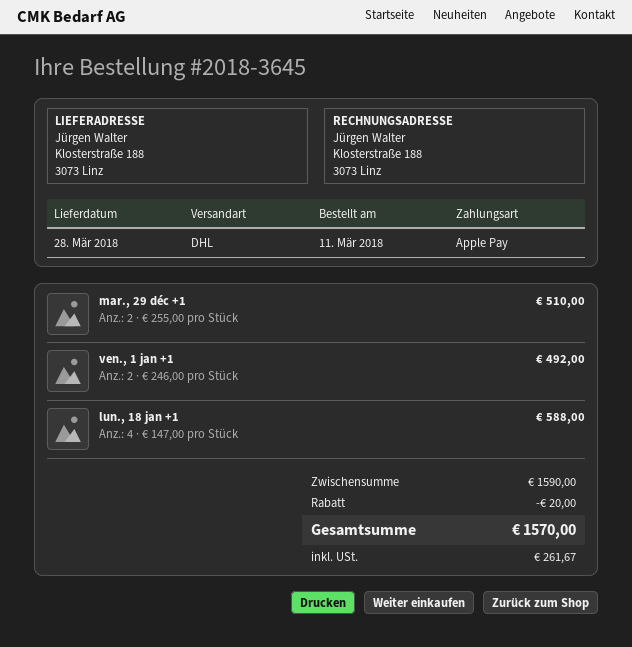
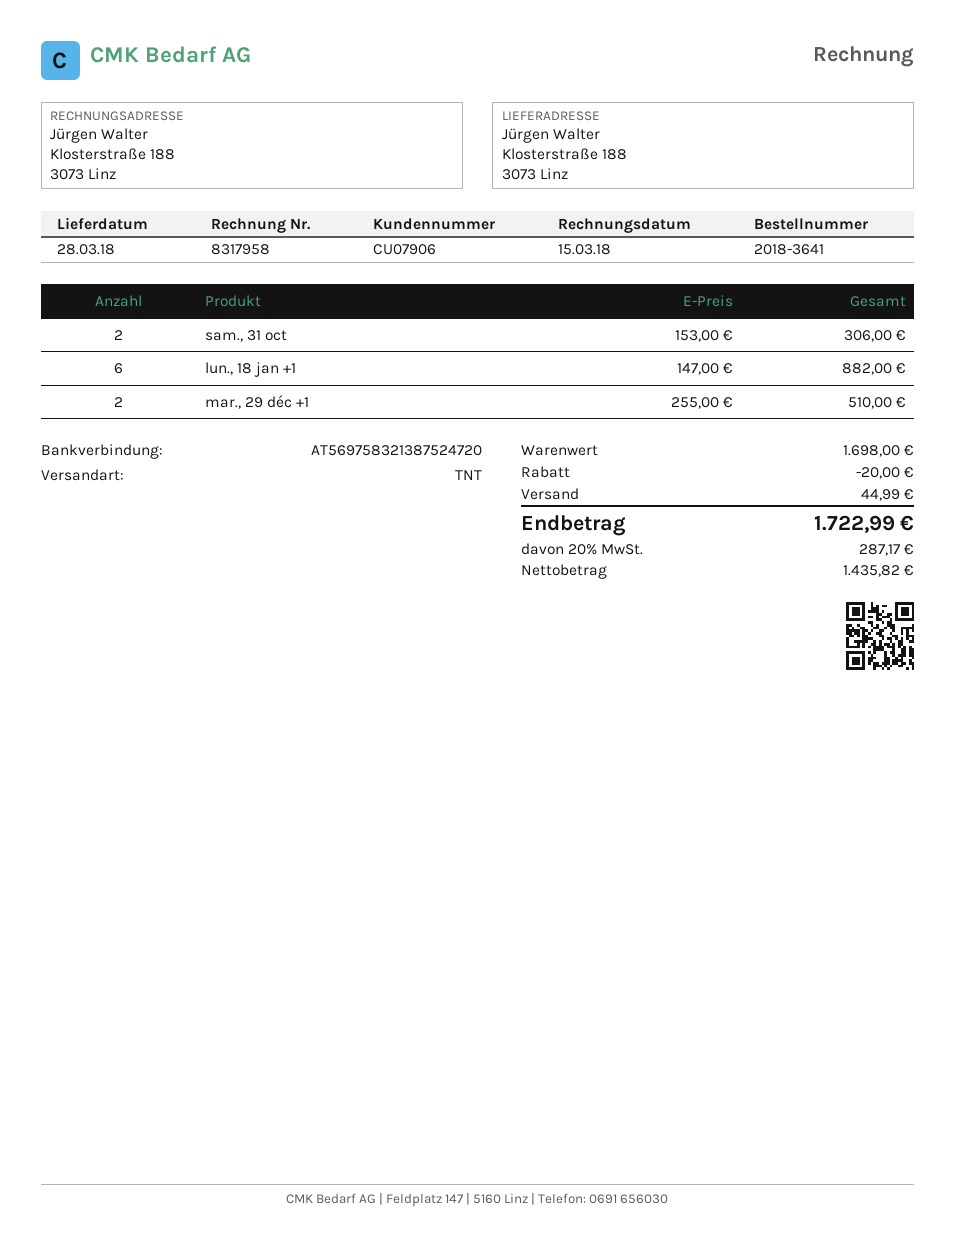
order number: 2018-3645 -> 2018-3641
shipping method: DHL -> TNT
ven., 1 jan +1: 2 x 246.00 = 492.00 -> none
lun., 18 jan +1: 4 x 147.00 = 588.00 -> 6 x 147.00 = 882.00
sam., 31 oct: none -> 2 x 153.00 = 306.00
subtotal: 1590.00 -> 1698.00
shipping: none -> 44.99
tax: 261.67 -> 287.17
total: 1570.00 -> 1722.99

